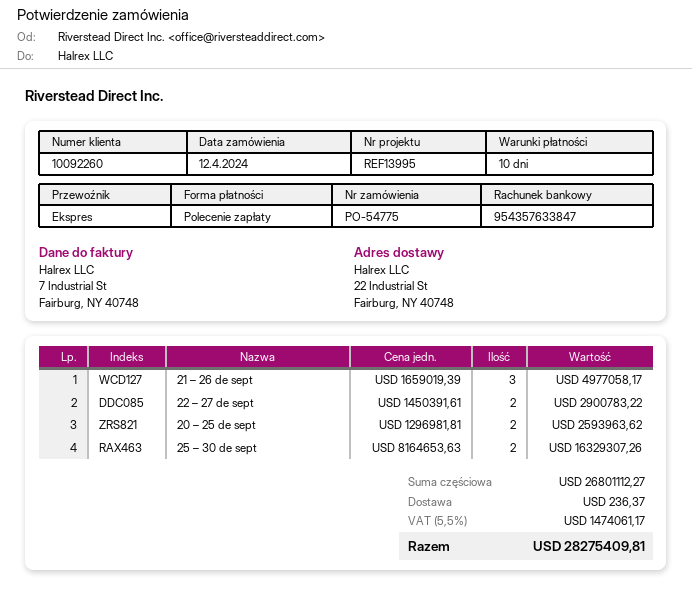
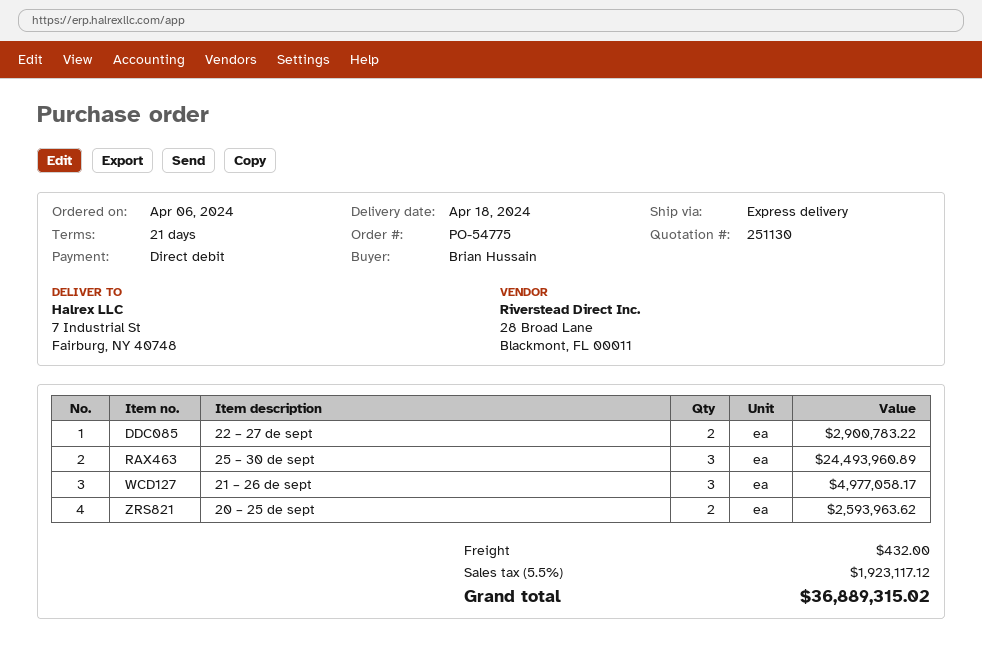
order date: 2024-04-12 -> 2024-04-06
payment terms: 10 days -> 21 days
ship to: 22 Industrial St, Fairburg, NY 40748 -> 7 Industrial St, Fairburg, NY 40748
25 – 30 de sept: 2 for 16329307.26 -> 3 for 24493960.89
shipping: 236.37 -> 432.00
tax: 5.5% = 1474061.17 -> 5.5% = 1923117.12
total: 28275409.81 -> 36889315.02

